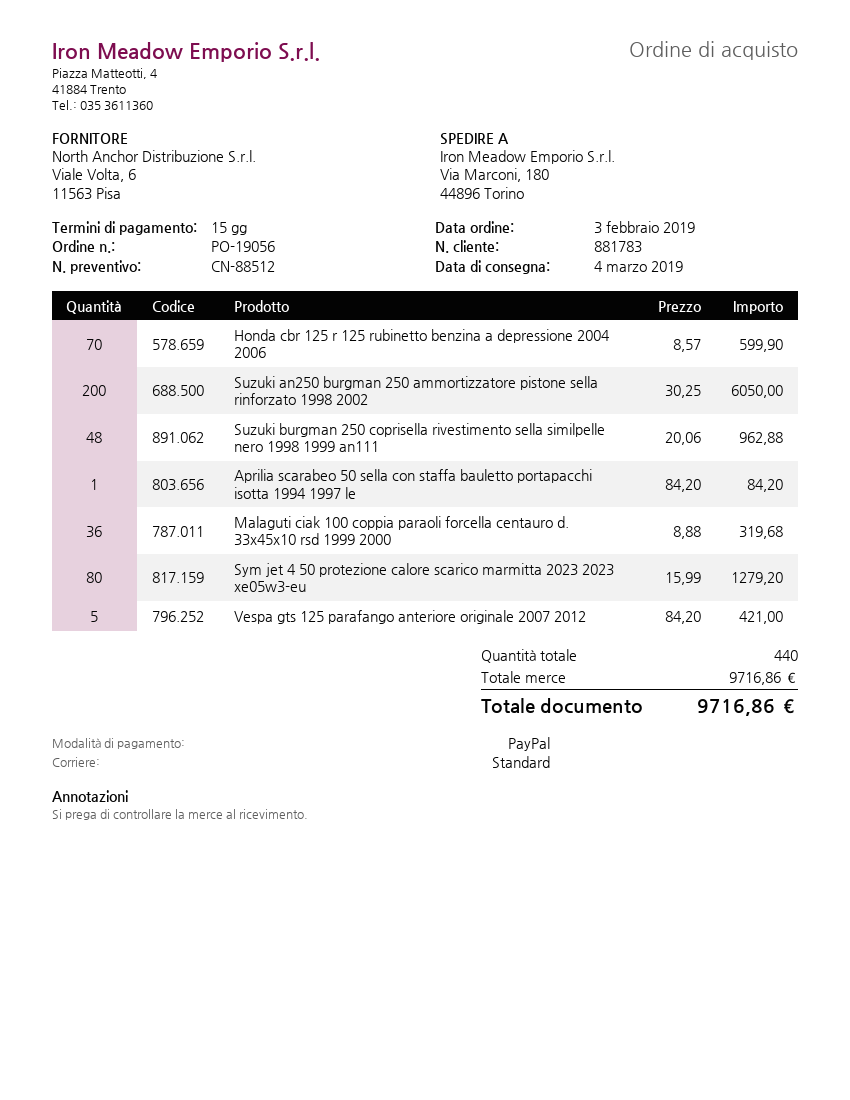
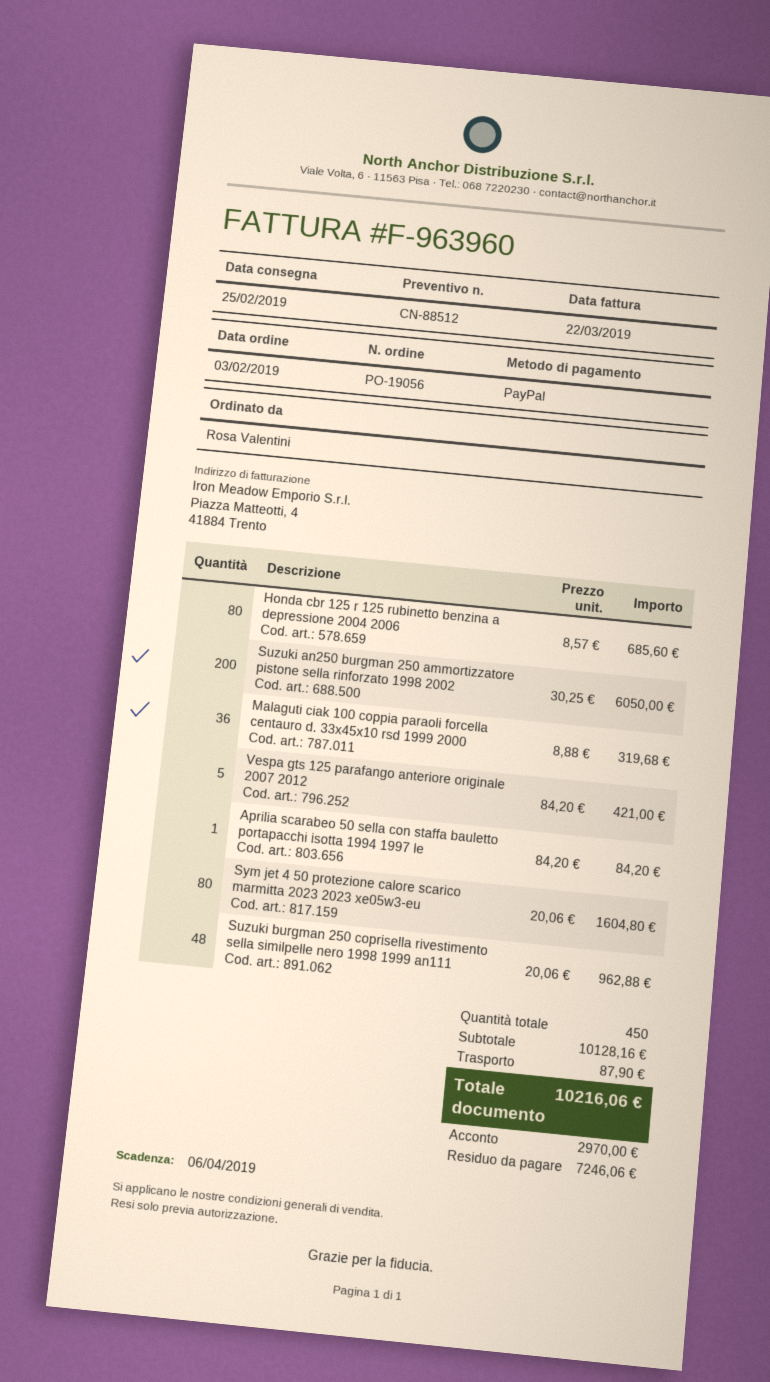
delivery date: 2019-03-04 -> 2019-02-25
Honda cbr 125 r 125 rubinetto benzina a depressione 2004 2006: 70 x 8.57 = 599.90 -> 80 x 8.57 = 685.60
Sym jet 4 50 protezione calore scarico marmitta 2023 2023 xe05w3-eu: 80 x 15.99 = 1279.20 -> 80 x 20.06 = 1604.80
total quantity: 440 -> 450
subtotal: 9716.86 -> 10128.16
shipping: none -> 87.90
total: 9716.86 -> 10216.06

